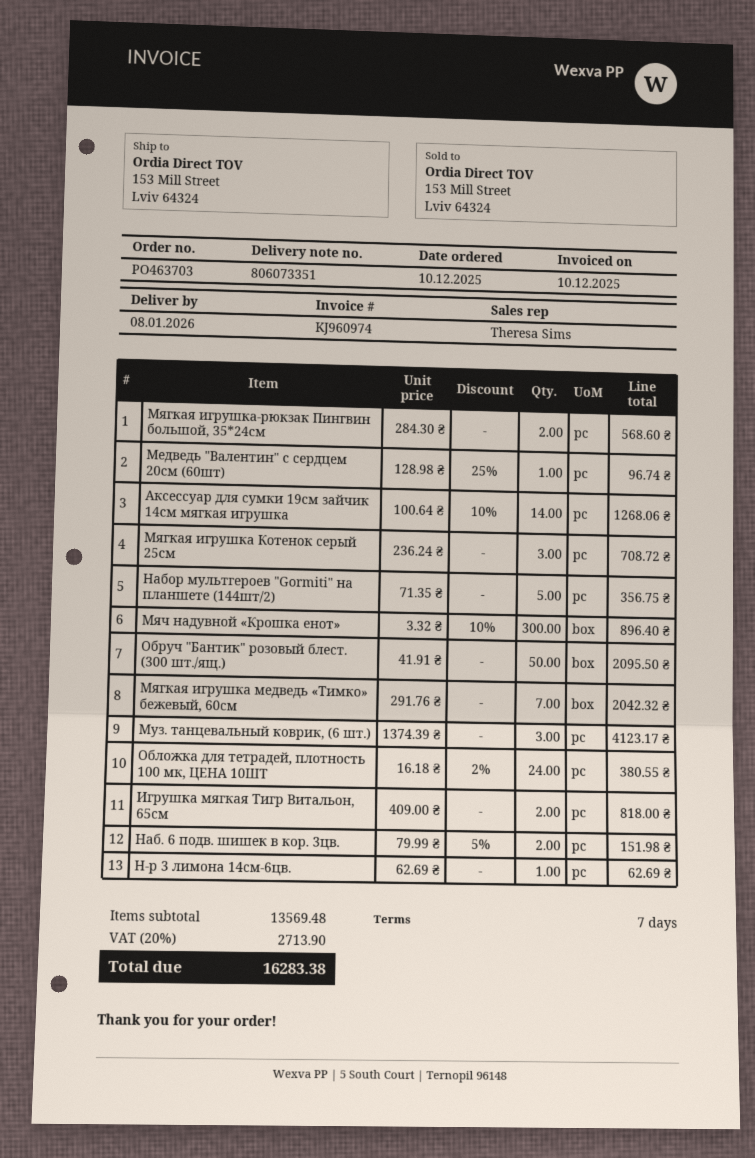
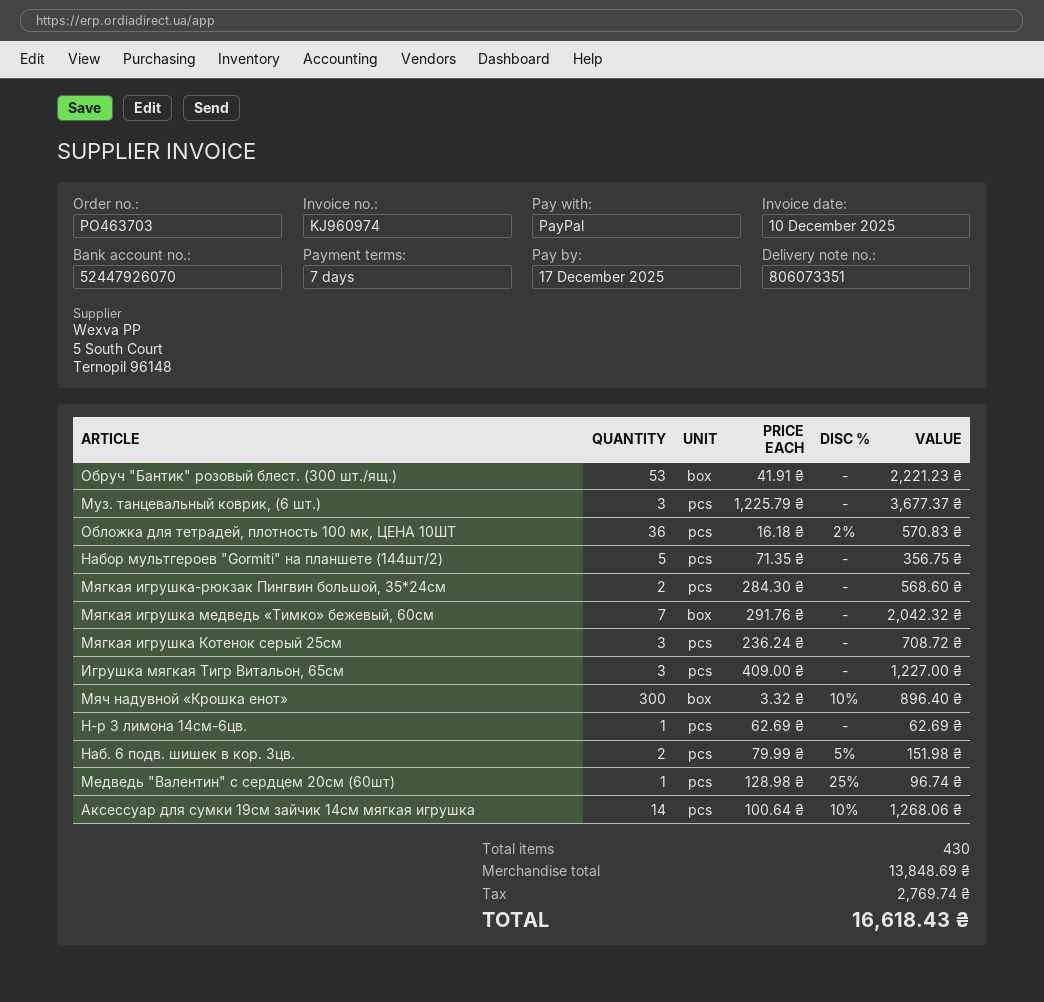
Обруч "Бантик" розовый блест. (300 шт./ящ.): 50 x 41.91 = 2095.50 -> 53 x 41.91 = 2221.23
Муз. танцевальный коврик, (6 шт.): 3 x 1374.39 = 4123.17 -> 3 x 1225.79 = 3677.37
Обложка для тетрадей, плотность 100 мк, ЦЕНА 10ШТ: 24 x 16.18 - 2% = 380.55 -> 36 x 16.18 - 2% = 570.83
Игрушка мягкая Тигр Витальон, 65см: 2 x 409.00 = 818.00 -> 3 x 409.00 = 1227.00
subtotal: 13569.48 -> 13848.69
tax: 2713.90 -> 2769.74
total: 16283.38 -> 16618.43

